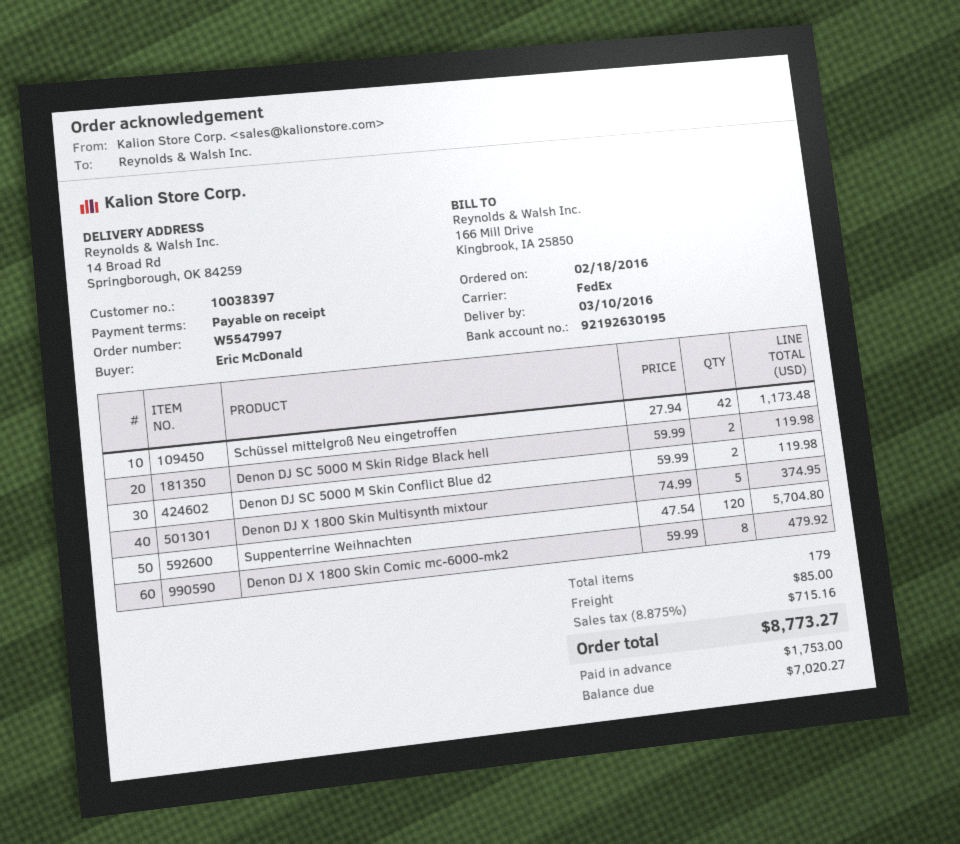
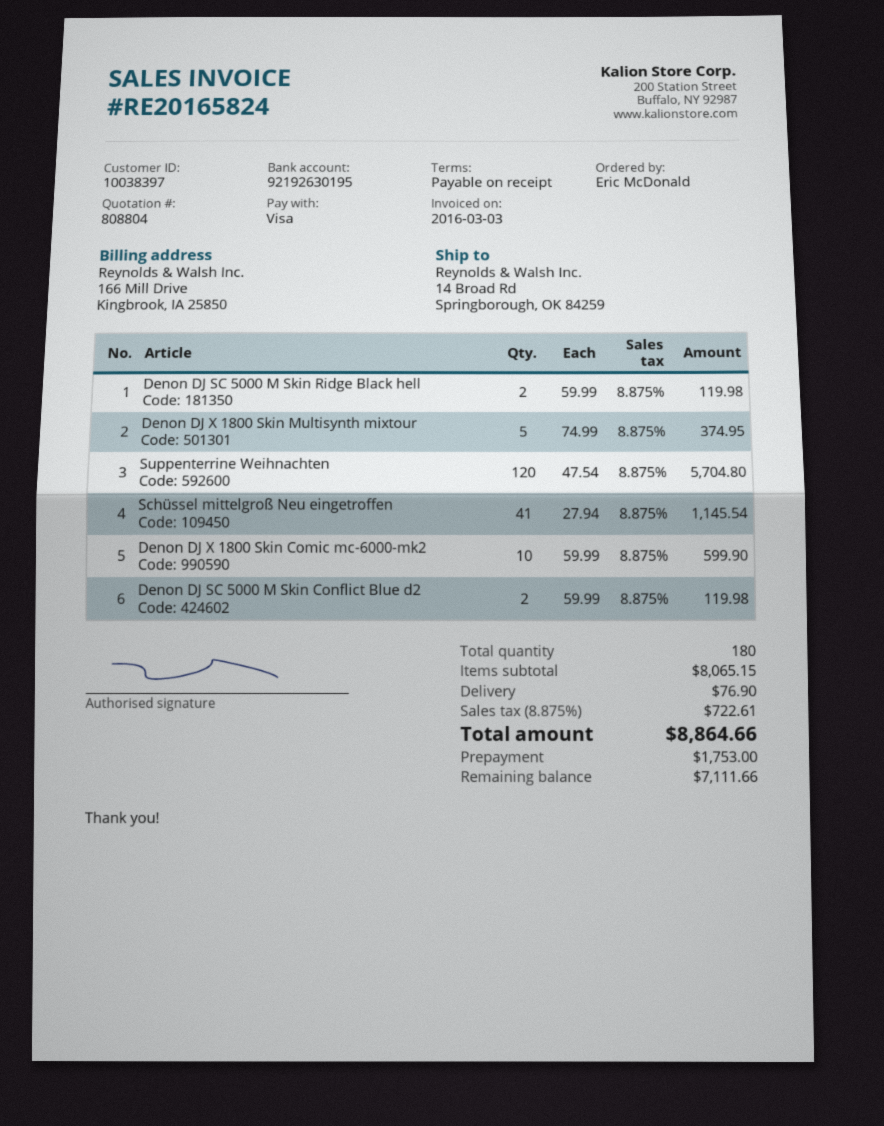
Schüssel mittelgroß Neu eingetroffen: 42 x 27.94 = 1173.48 -> 41 x 27.94 = 1145.54
Denon DJ X 1800 Skin Comic mc-6000-mk2: 8 x 59.99 = 479.92 -> 10 x 59.99 = 599.90
total quantity: 179 -> 180
shipping: 85.00 -> 76.90
tax: 8.875% = 715.16 -> 8.875% = 722.61
total: 8773.27 -> 8864.66
balance: 7020.27 -> 7111.66

